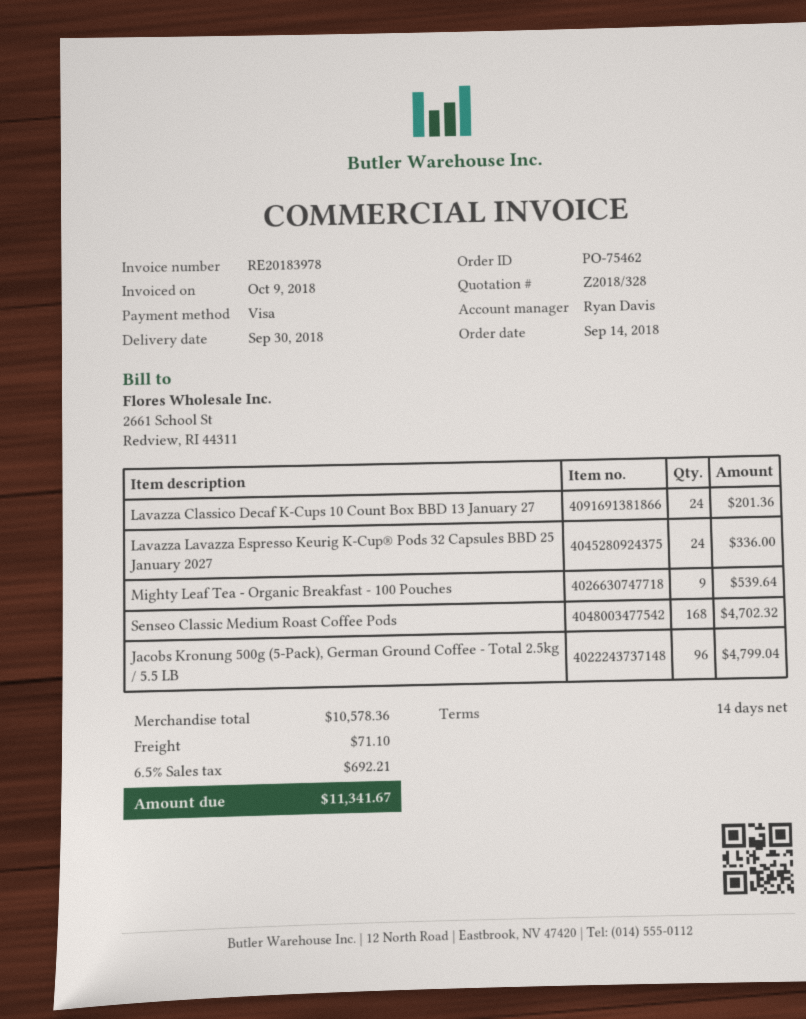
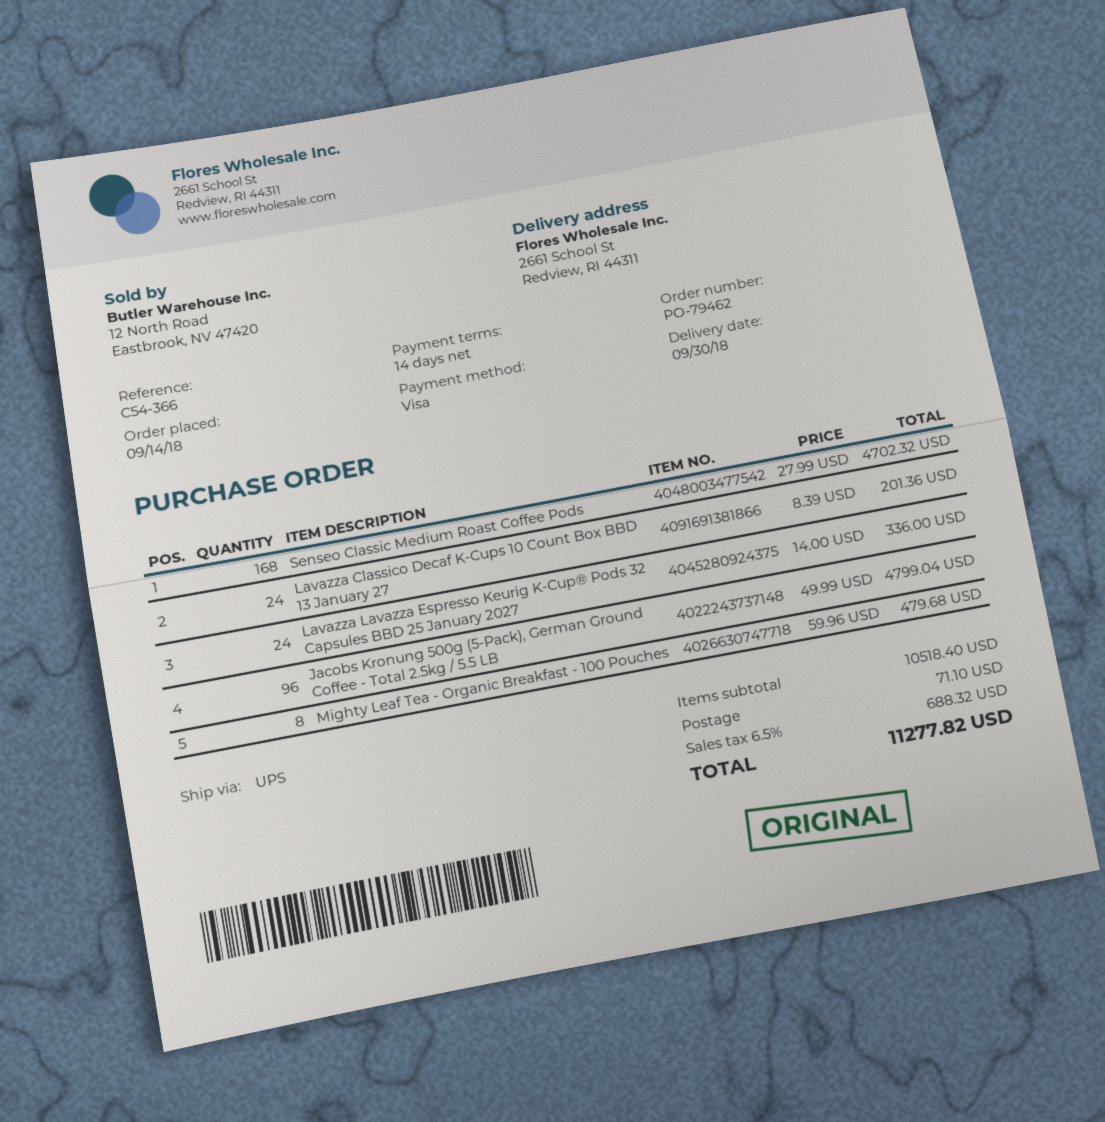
order number: PO-75462 -> PO-79462
Mighty Leaf Tea - Organic Breakfast - 100 Pouches: 9 for 539.64 -> 8 for 479.68
subtotal: 10578.36 -> 10518.40
tax: 6.5% = 692.21 -> 6.5% = 688.32
total: 11341.67 -> 11277.82

